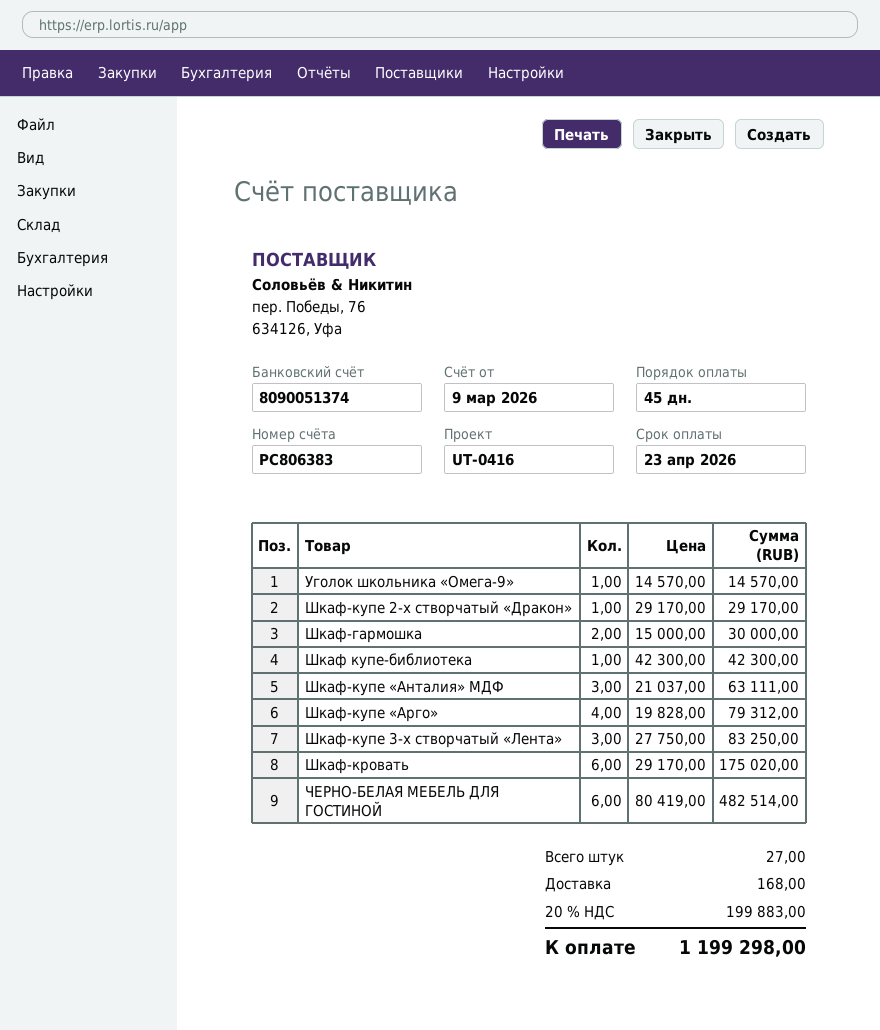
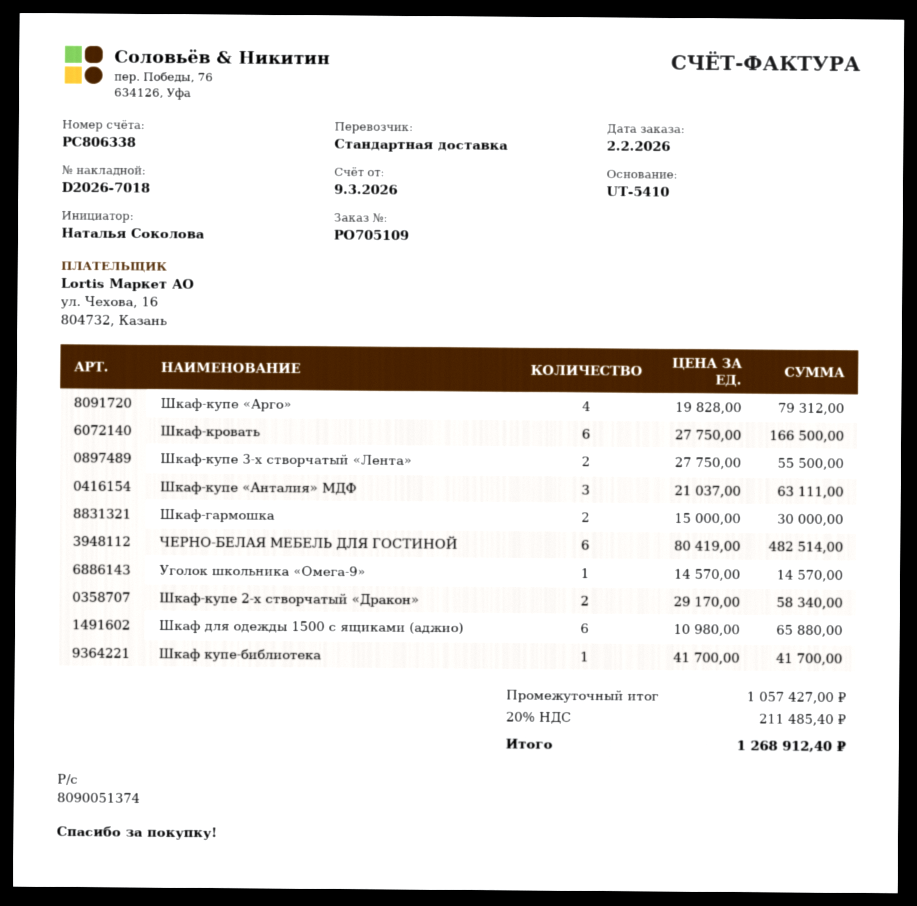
invoice number: PC806383 -> PC806338
reference: UT-0416 -> UT-5410
Шкаф-купе 2-х створчатый «Дракон»: 1 x 29170.00 = 29170.00 -> 2 x 29170.00 = 58340.00
Шкаф купе-библиотека: 1 x 42300.00 = 42300.00 -> 1 x 41700.00 = 41700.00
Шкаф-купе 3-х створчатый «Лента»: 3 x 27750.00 = 83250.00 -> 2 x 27750.00 = 55500.00
Шкаф-кровать: 6 x 29170.00 = 175020.00 -> 6 x 27750.00 = 166500.00
Шкаф для одежды 1500 с ящиками (аджио): none -> 6 x 10980.00 = 65880.00
shipping: 168.00 -> none
tax: 20% = 199883.00 -> 20% = 211485.40
total: 1199298.00 -> 1268912.40

